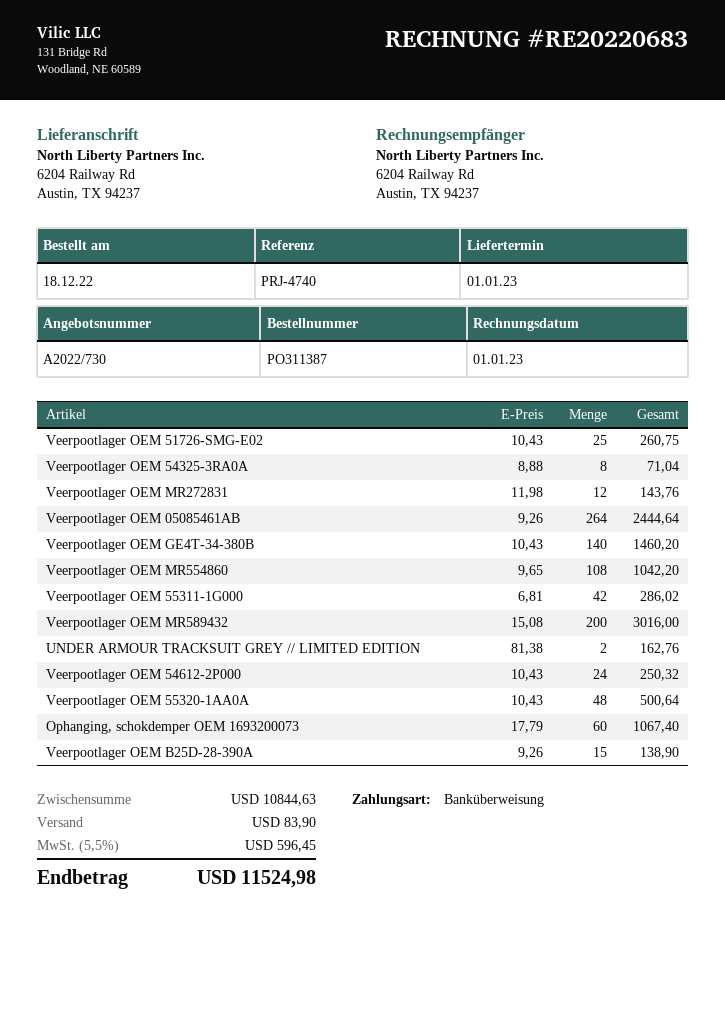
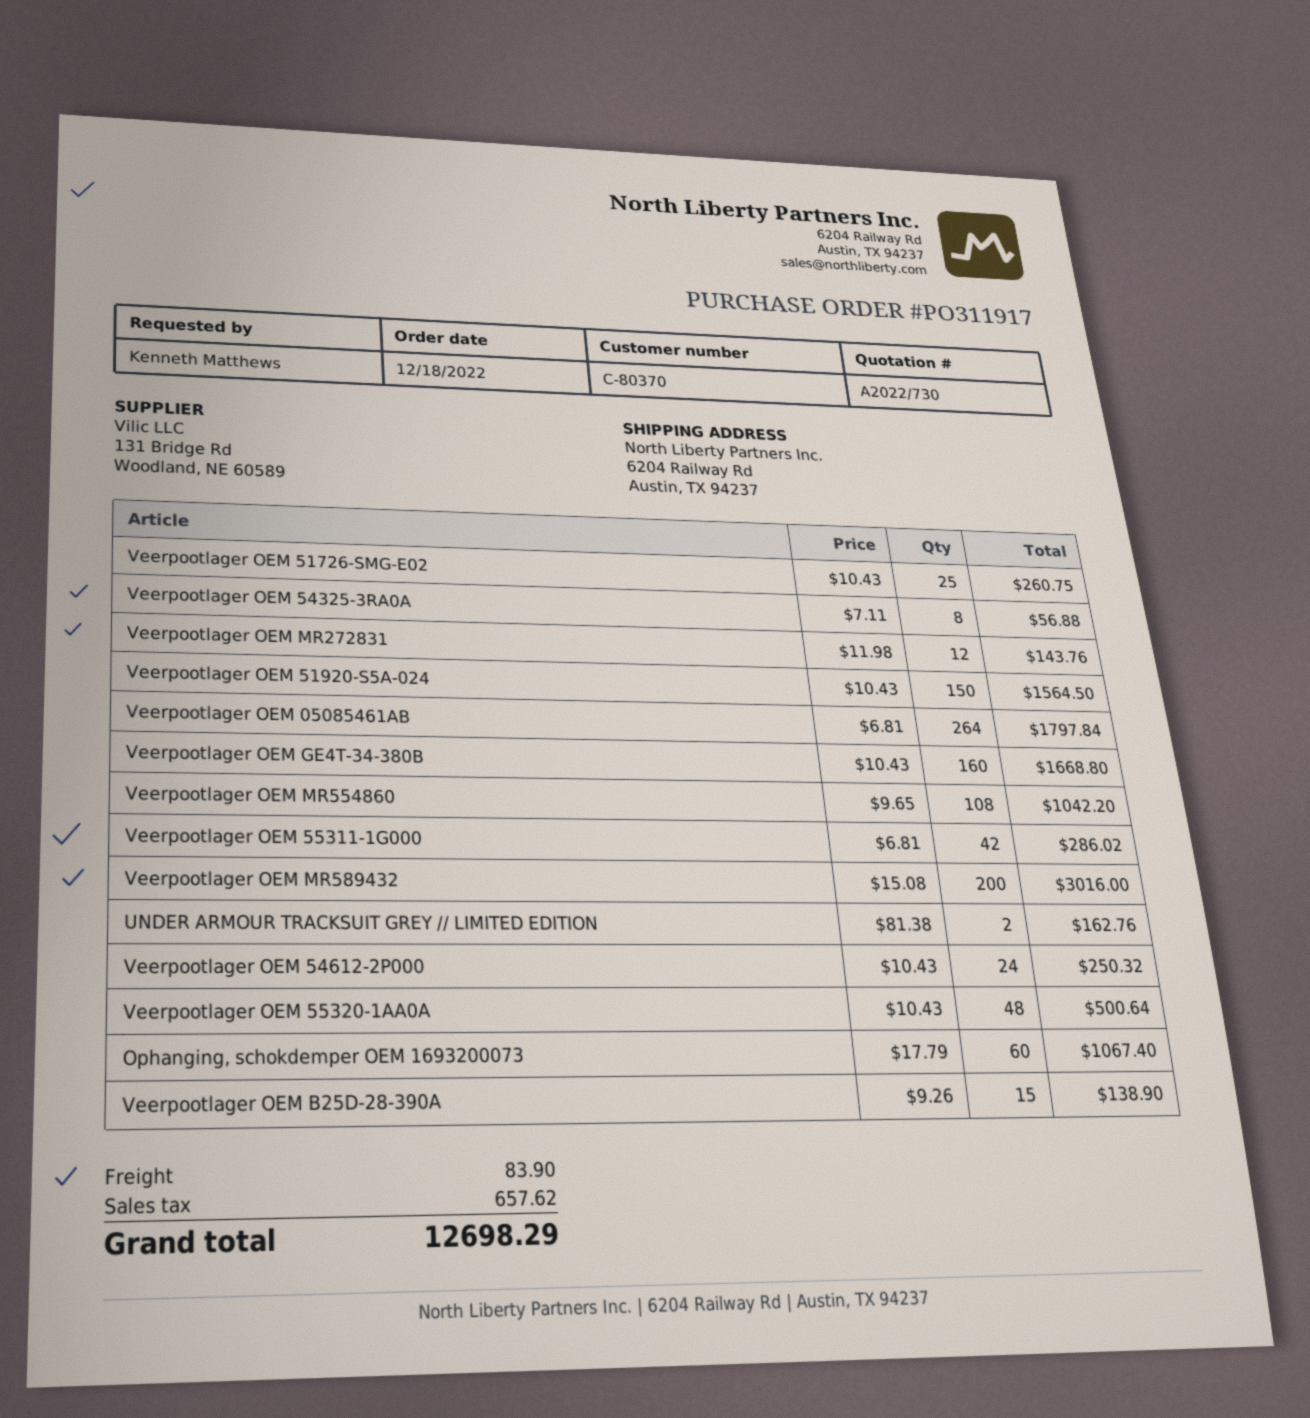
order number: PO311387 -> PO311917
Veerpootlager OEM 54325-3RA0A: 8 x 8.88 = 71.04 -> 8 x 7.11 = 56.88
Veerpootlager OEM 05085461AB: 264 x 9.26 = 2444.64 -> 264 x 6.81 = 1797.84
Veerpootlager OEM GE4T-34-380B: 140 x 10.43 = 1460.20 -> 160 x 10.43 = 1668.80
Veerpootlager OEM 51920-S5A-024: none -> 150 x 10.43 = 1564.50
tax: 596.45 -> 657.62
total: 11524.98 -> 12698.29

